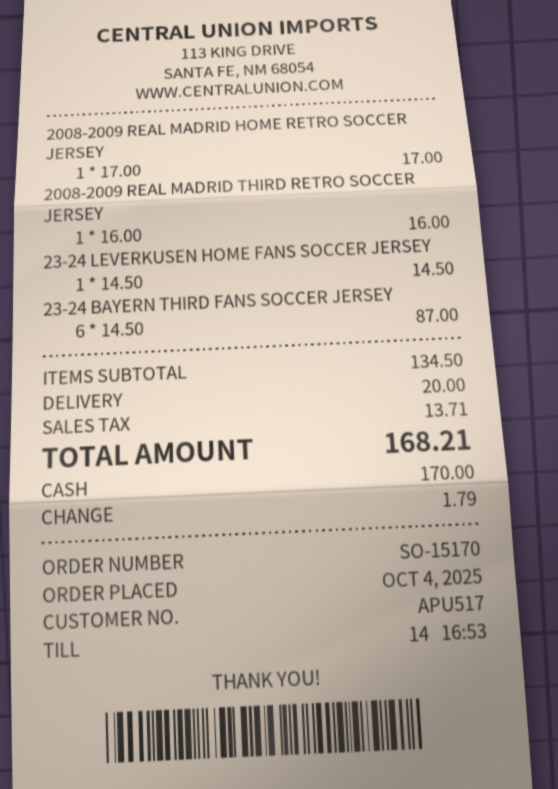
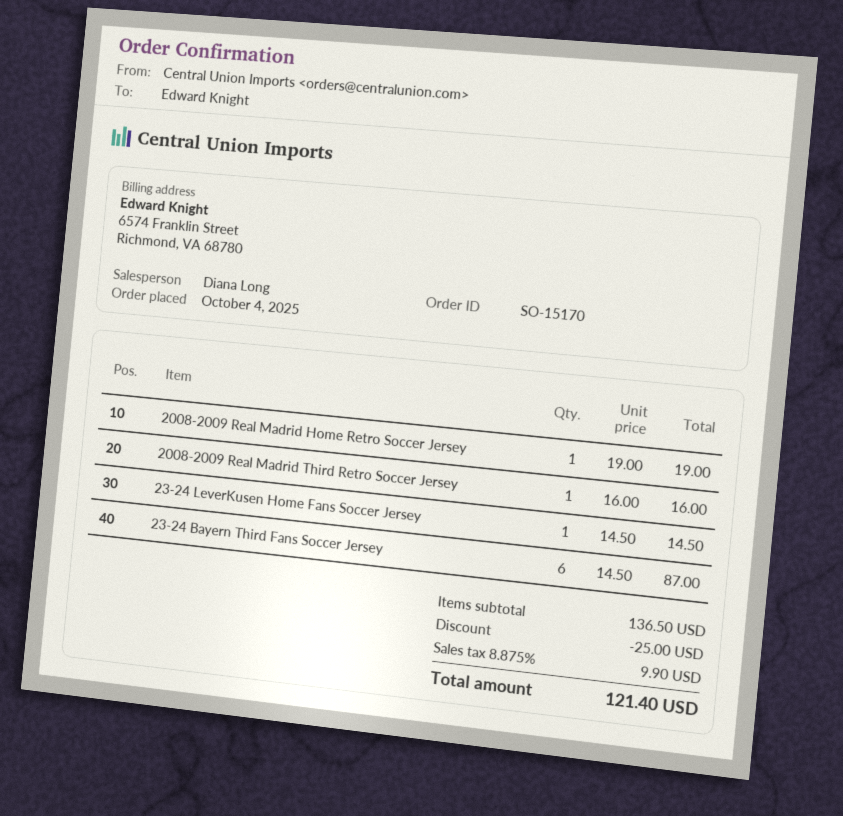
2008-2009 REAL MADRID HOME RETRO SOCCER JERSEY: 1 x 17.00 = 17.00 -> 1 x 19.00 = 19.00
subtotal: 134.50 -> 136.50
discount: none -> 25.00
shipping: 20.00 -> none
tax: 13.71 -> 9.90
total: 168.21 -> 121.40

